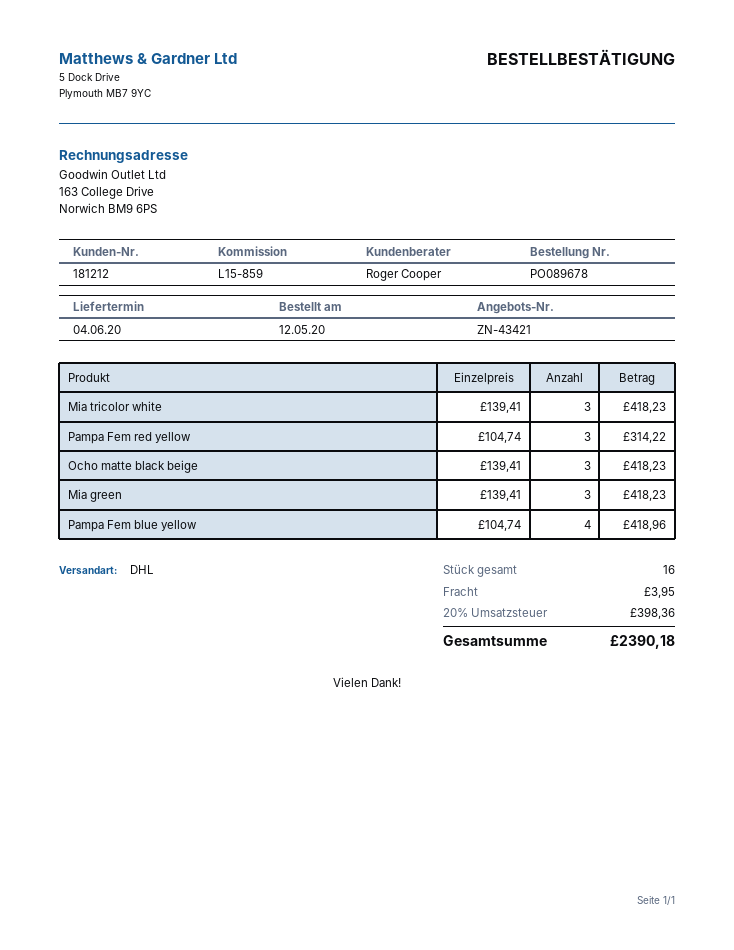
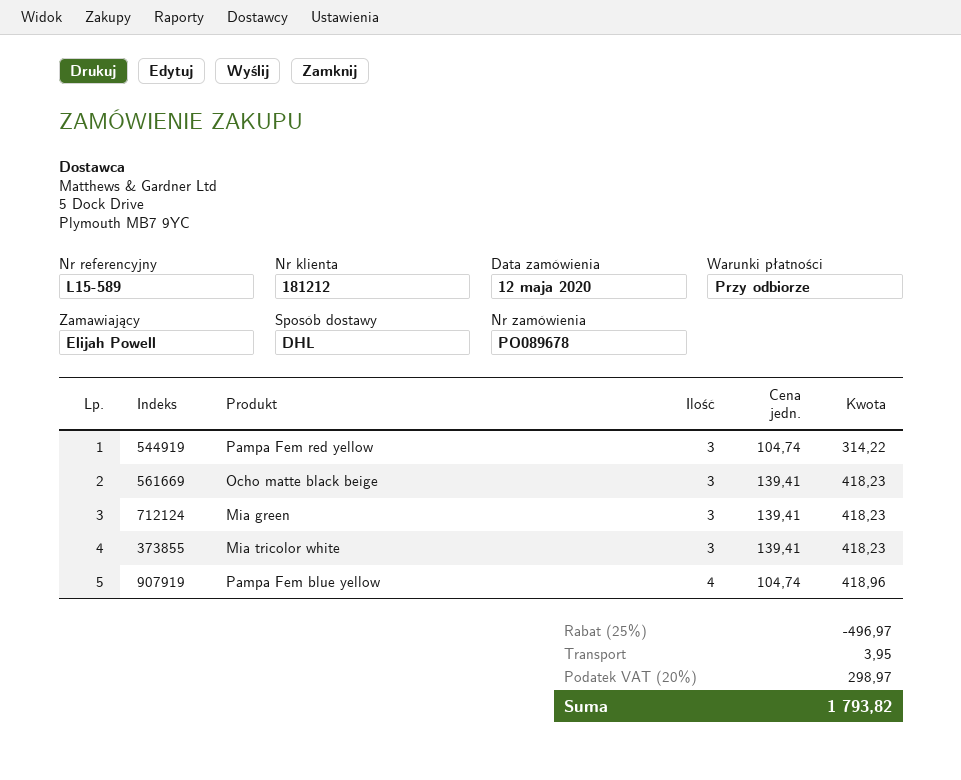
reference: L15-859 -> L15-589
discount: none -> 25% = 496.97
tax: 20% = 398.36 -> 20% = 298.97
total: 2390.18 -> 1793.82

